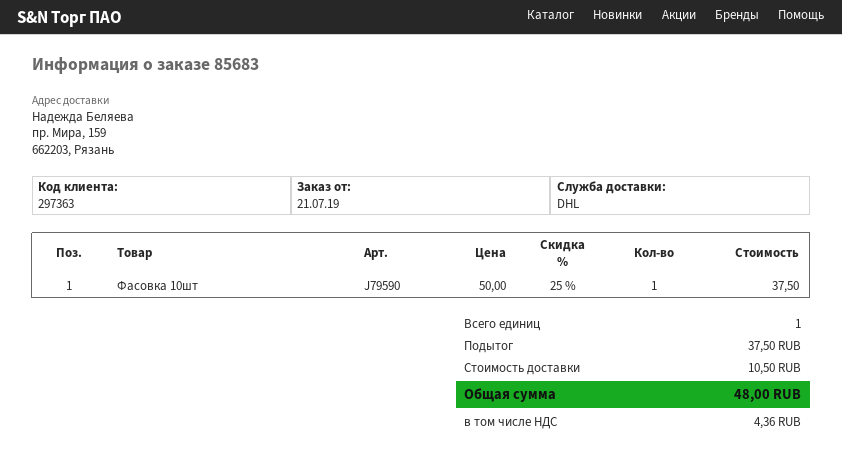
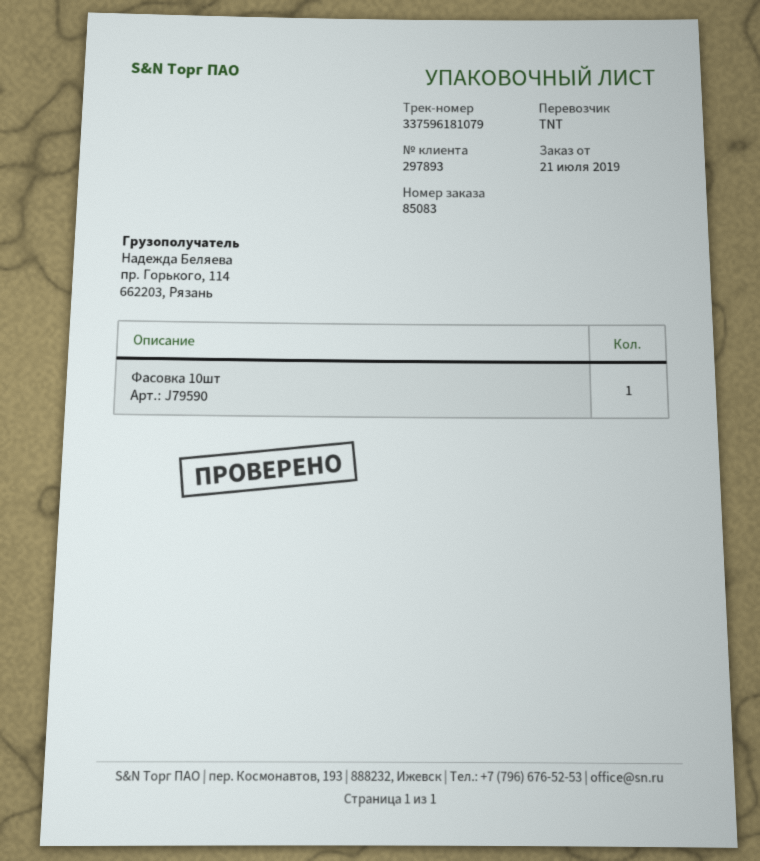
order number: 85683 -> 85083
customer number: 297363 -> 297893
shipping method: DHL -> TNT
ship to: пр. Мира, 159, 662203, Рязань -> пр. Горького, 114, 662203, Рязань

